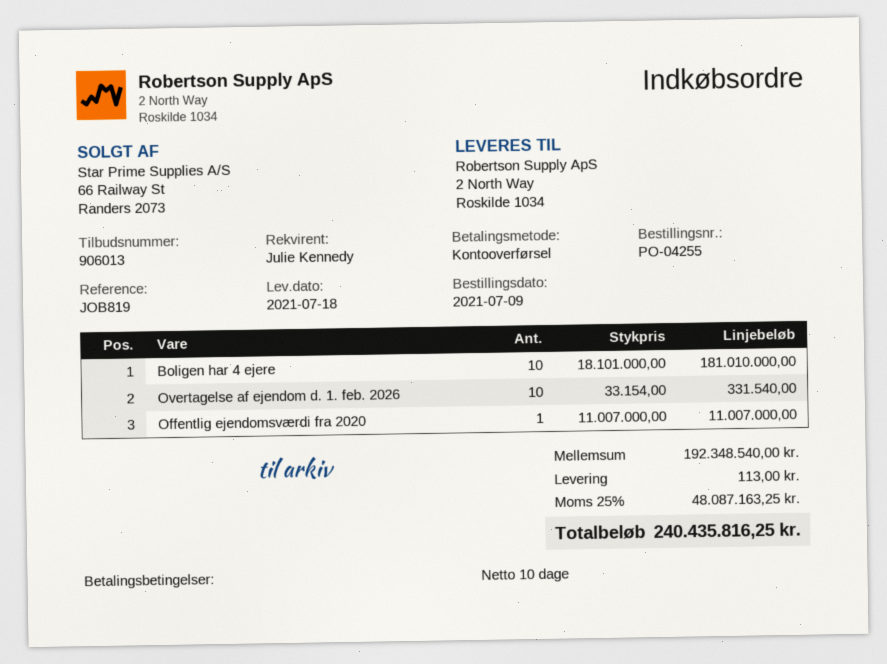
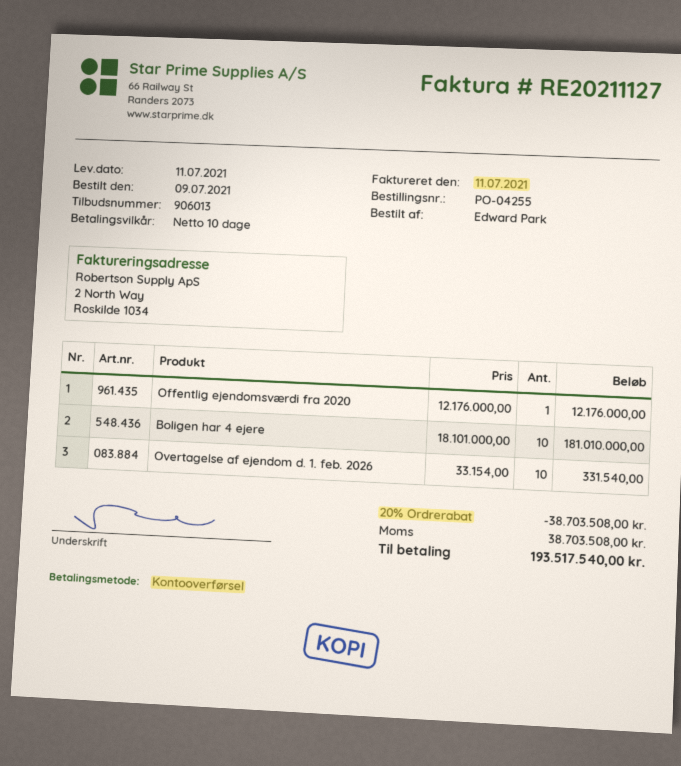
delivery date: 2021-07-18 -> 2021-07-11
ordered by: Julie Kennedy -> Edward Park
Offentlig ejendomsværdi fra 2020: 1 x 11007000.00 = 11007000.00 -> 1 x 12176000.00 = 12176000.00
discount: none -> 20% = 38703508.00
shipping: 113.00 -> none
tax: 48087163.25 -> 38703508.00
total: 240435816.25 -> 193517540.00

